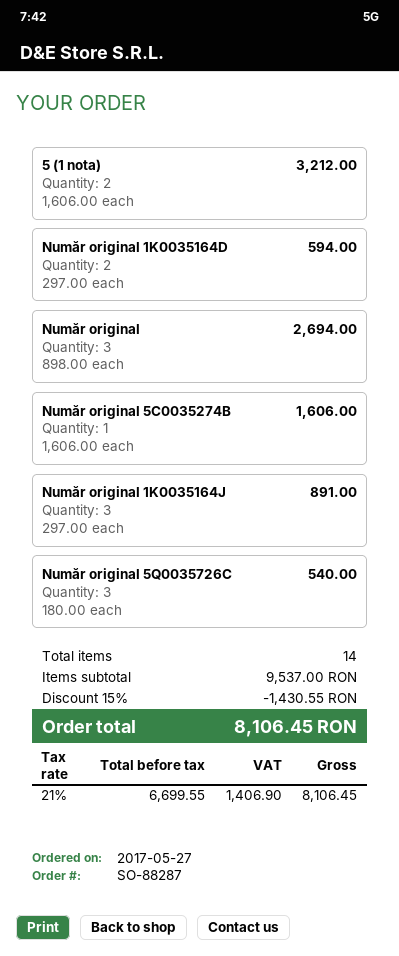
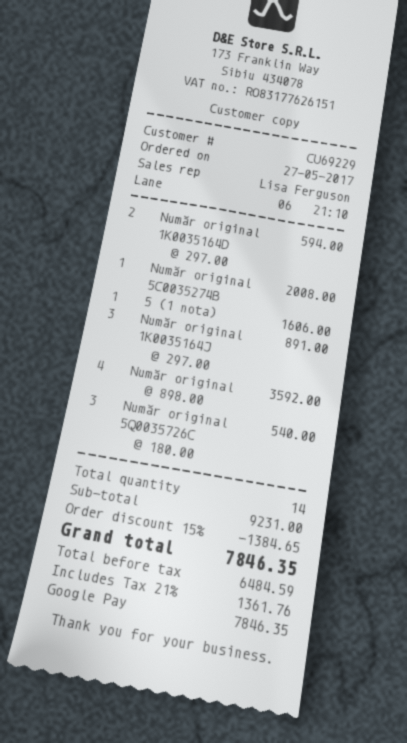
5 (1 nota): 2 x 1606.00 = 3212.00 -> 1 x 1606.00 = 1606.00
Număr original: 3 x 898.00 = 2694.00 -> 4 x 898.00 = 3592.00
Număr original 5C0035274В: 1 x 1606.00 = 1606.00 -> 1 x 2008.00 = 2008.00
subtotal: 9537.00 -> 9231.00
discount: 15% = 1430.55 -> 15% = 1384.65
net: 6699.55 -> 6484.59
tax: 21% = 1406.90 -> 21% = 1361.76
total: 8106.45 -> 7846.35

